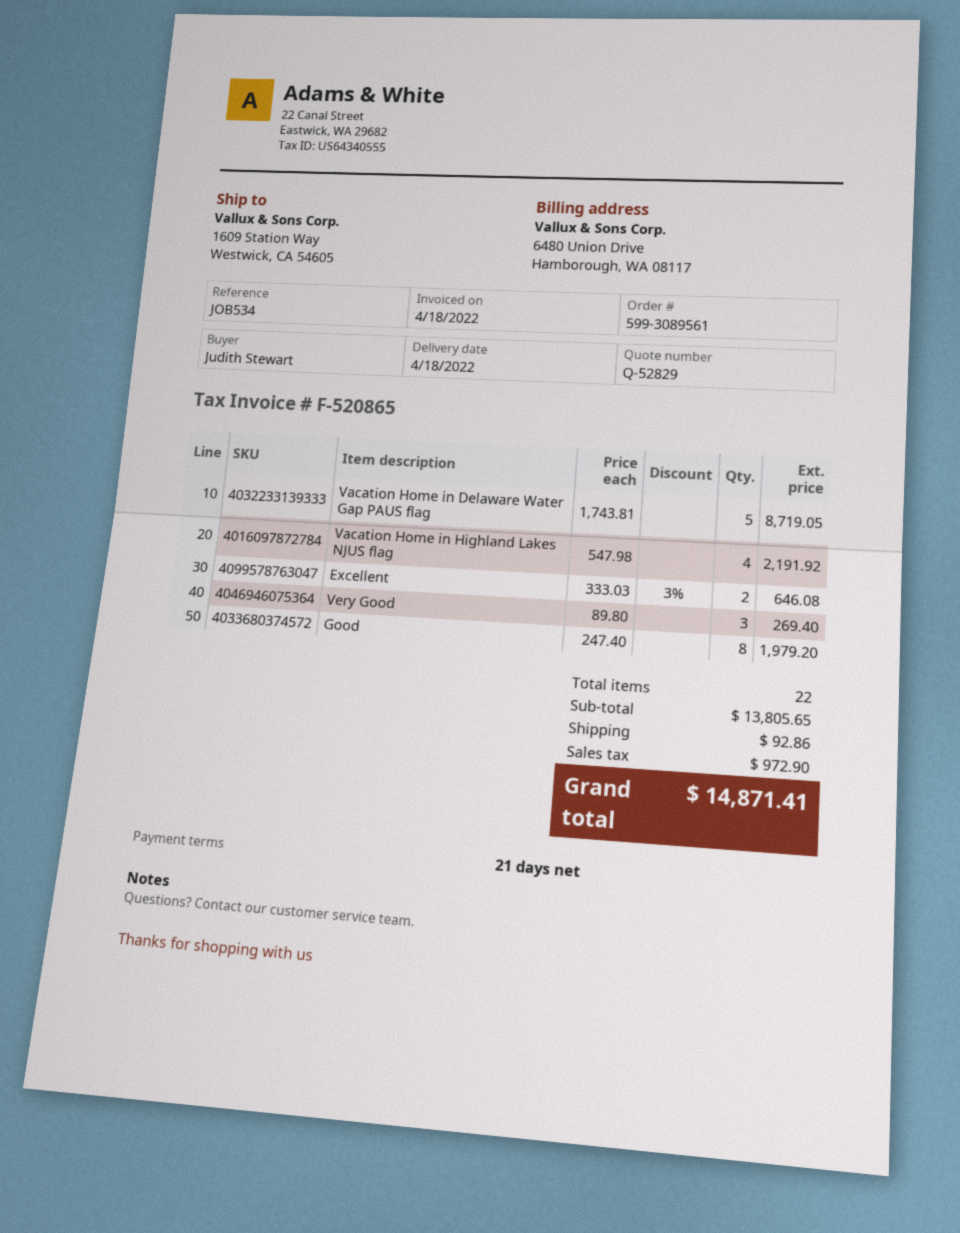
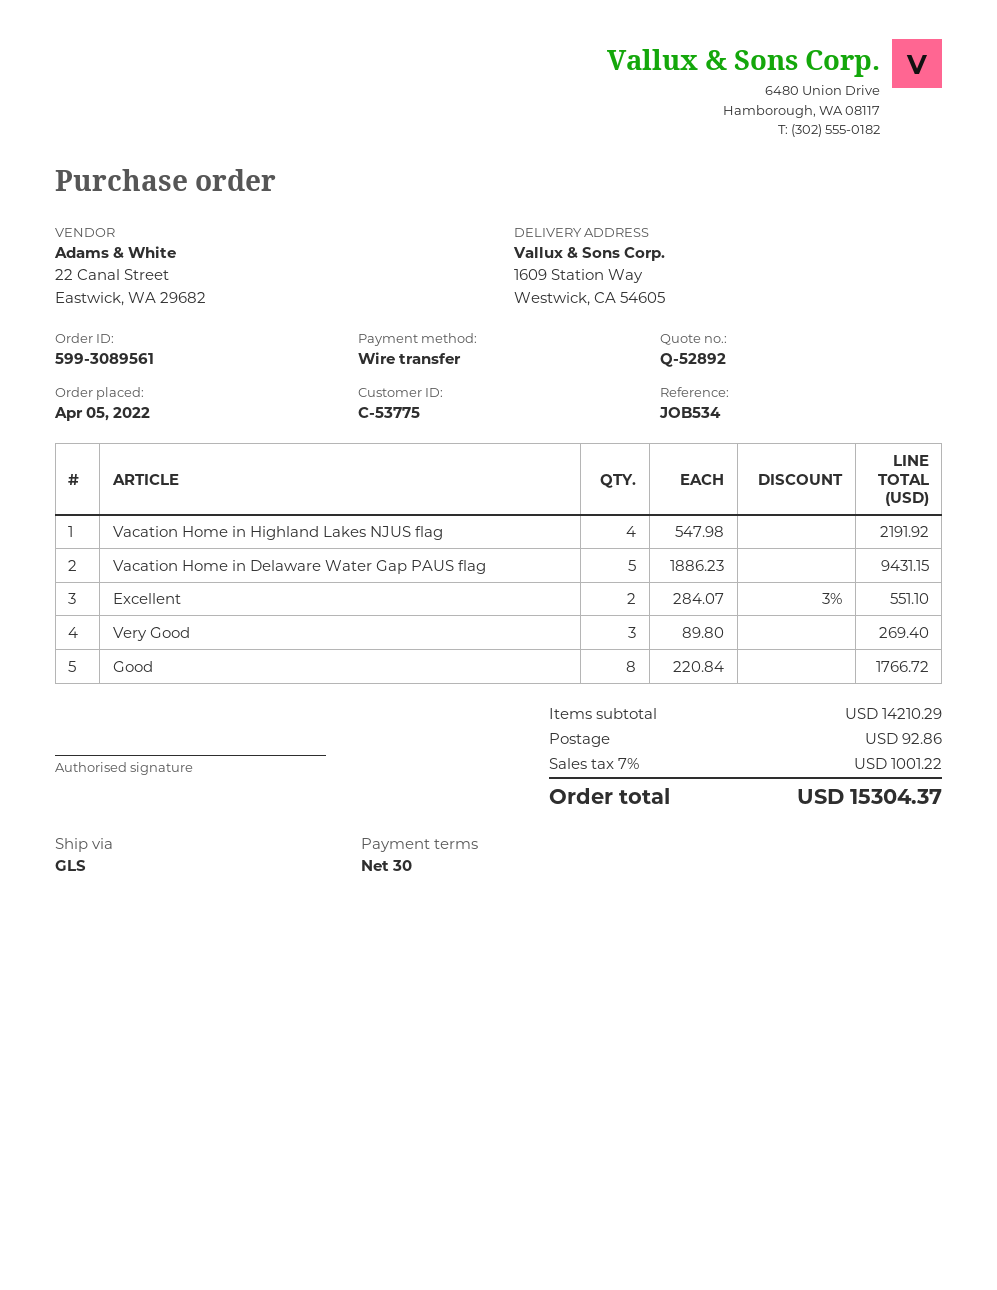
quote number: Q-52829 -> Q-52892
payment terms: 21 days -> 30 days
Vacation Home in Delaware Water Gap PAUS flag: 5 x 1743.81 = 8719.05 -> 5 x 1886.23 = 9431.15
Excellent: 2 x 333.03 - 3% = 646.08 -> 2 x 284.07 - 3% = 551.10
Good: 8 x 247.40 = 1979.20 -> 8 x 220.84 = 1766.72
subtotal: 13805.65 -> 14210.29
tax: 972.90 -> 1001.22
total: 14871.41 -> 15304.37

